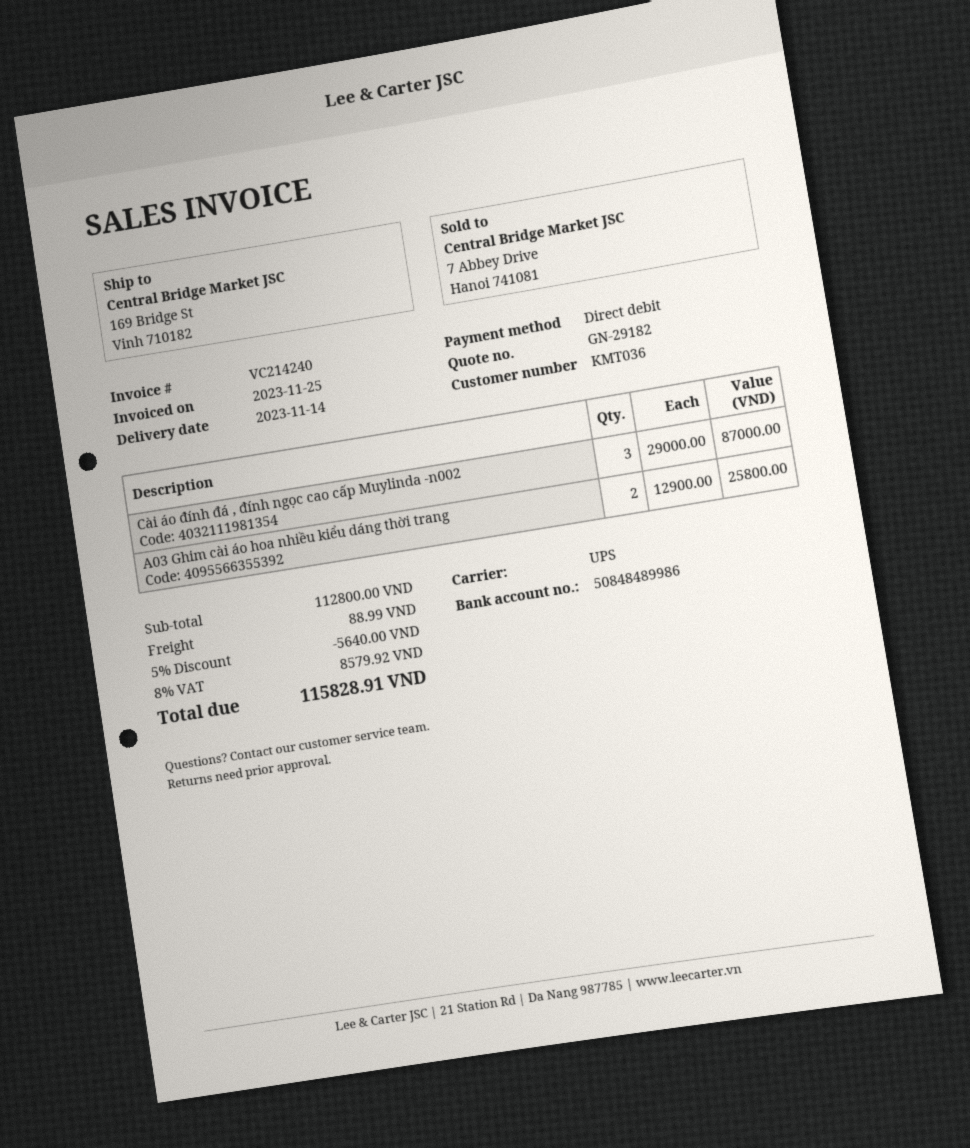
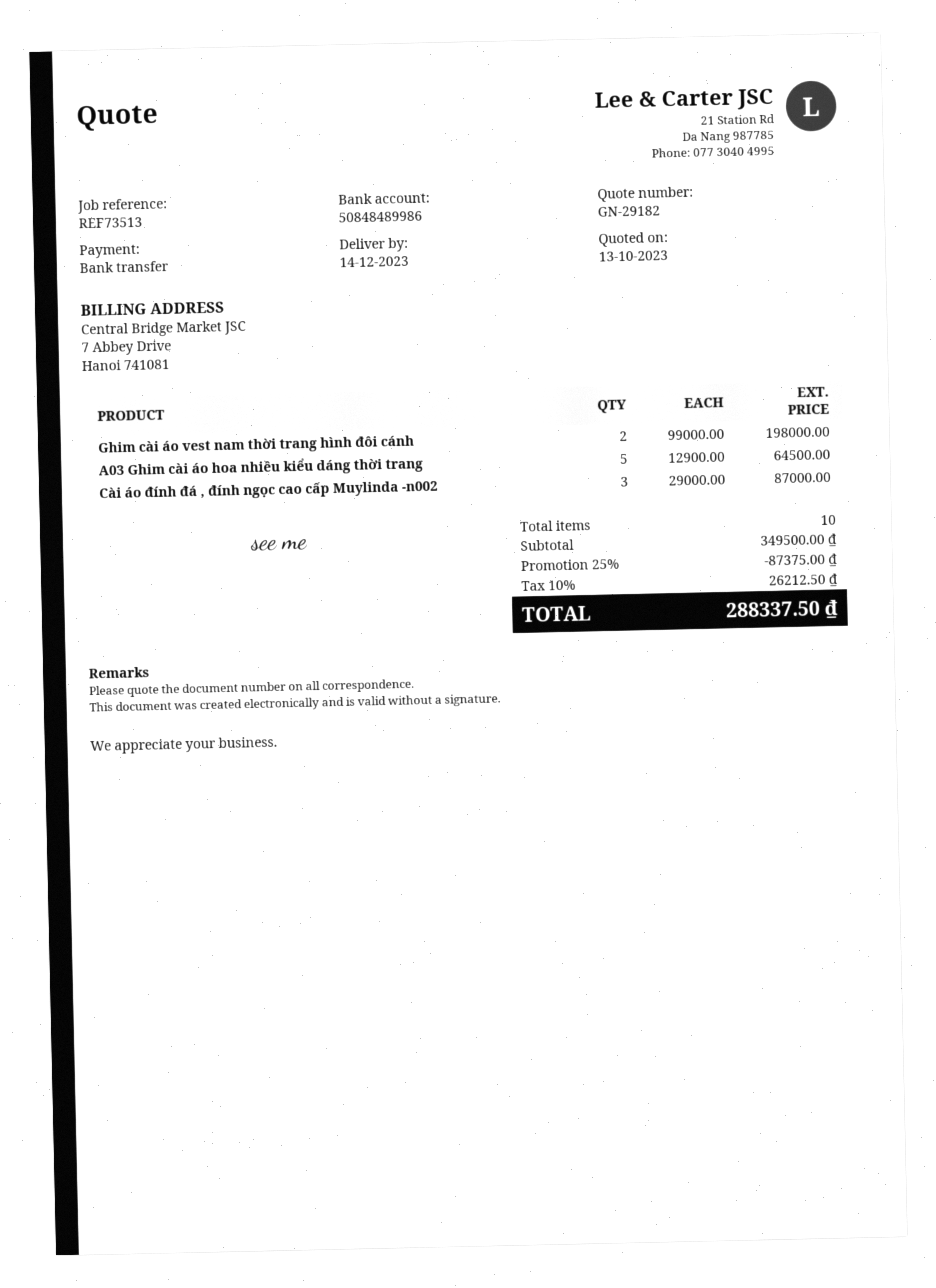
delivery date: 2023-11-14 -> 2023-12-14
payment method: direct debit -> bank transfer
A03 Ghim cài áo hoa nhiều kiểu dáng thời trang: 2 x 12900.00 = 25800.00 -> 5 x 12900.00 = 64500.00
Ghim cài áo vest nam thời trang hình đôi cánh: none -> 2 x 99000.00 = 198000.00
subtotal: 112800.00 -> 349500.00
discount: 5% = 5640.00 -> 25% = 87375.00
shipping: 88.99 -> none
tax: 8% = 8579.92 -> 10% = 26212.50
total: 115828.91 -> 288337.50

